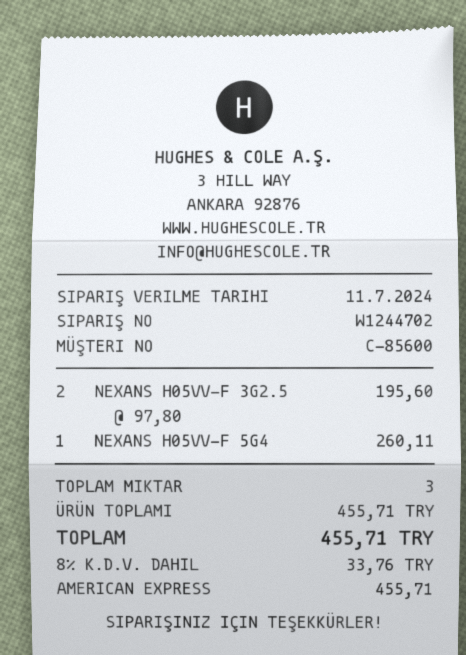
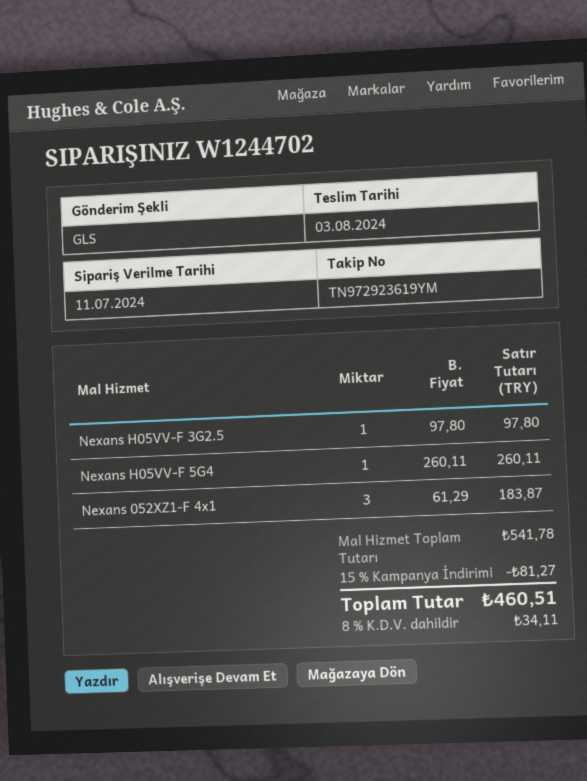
NEXANS H05VV-F 3G2.5: 2 x 97.80 = 195.60 -> 1 x 97.80 = 97.80
Nexans 052XZ1-F 4x1: none -> 3 x 61.29 = 183.87
subtotal: 455.71 -> 541.78
discount: none -> 15% = 81.27
tax: 8% = 33.76 -> 8% = 34.11
total: 455.71 -> 460.51

